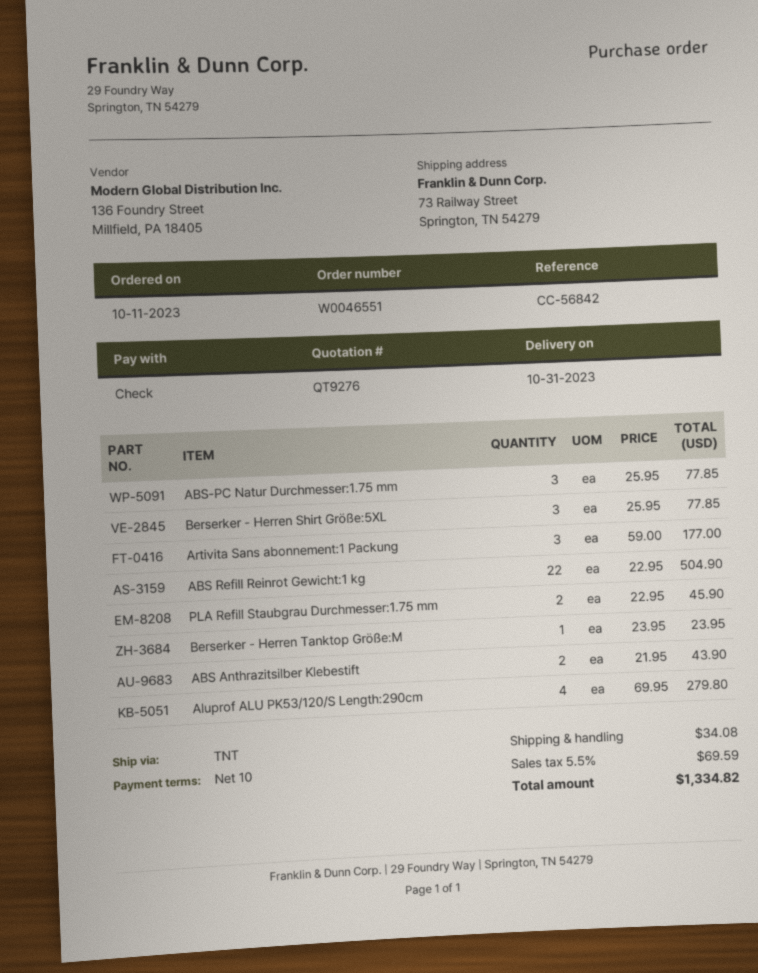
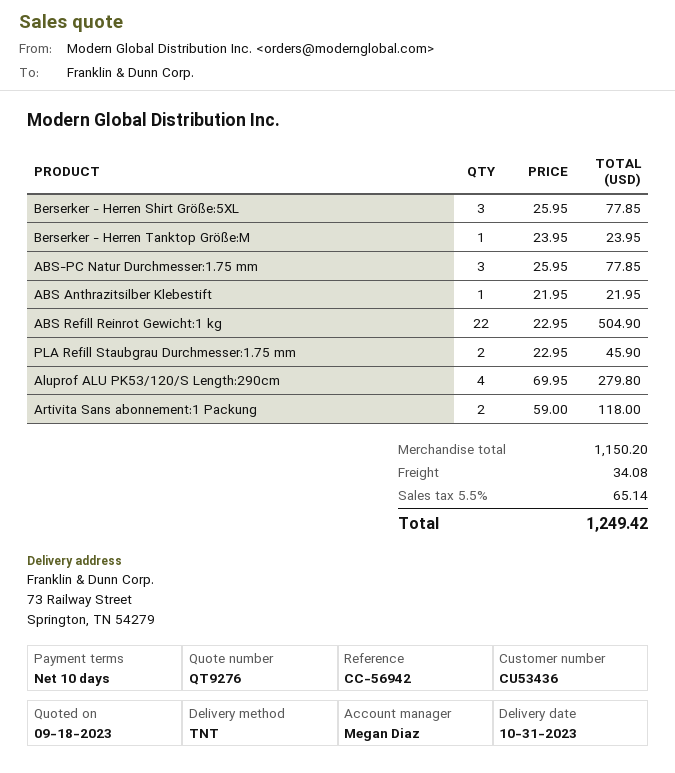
reference: CC-56842 -> CC-56942
Artivita Sans abonnement:1 Packung: 3 x 59.00 = 177.00 -> 2 x 59.00 = 118.00
ABS Anthrazitsilber Klebestift: 2 x 21.95 = 43.90 -> 1 x 21.95 = 21.95
tax: 5.5% = 69.59 -> 5.5% = 65.14
total: 1334.82 -> 1249.42

